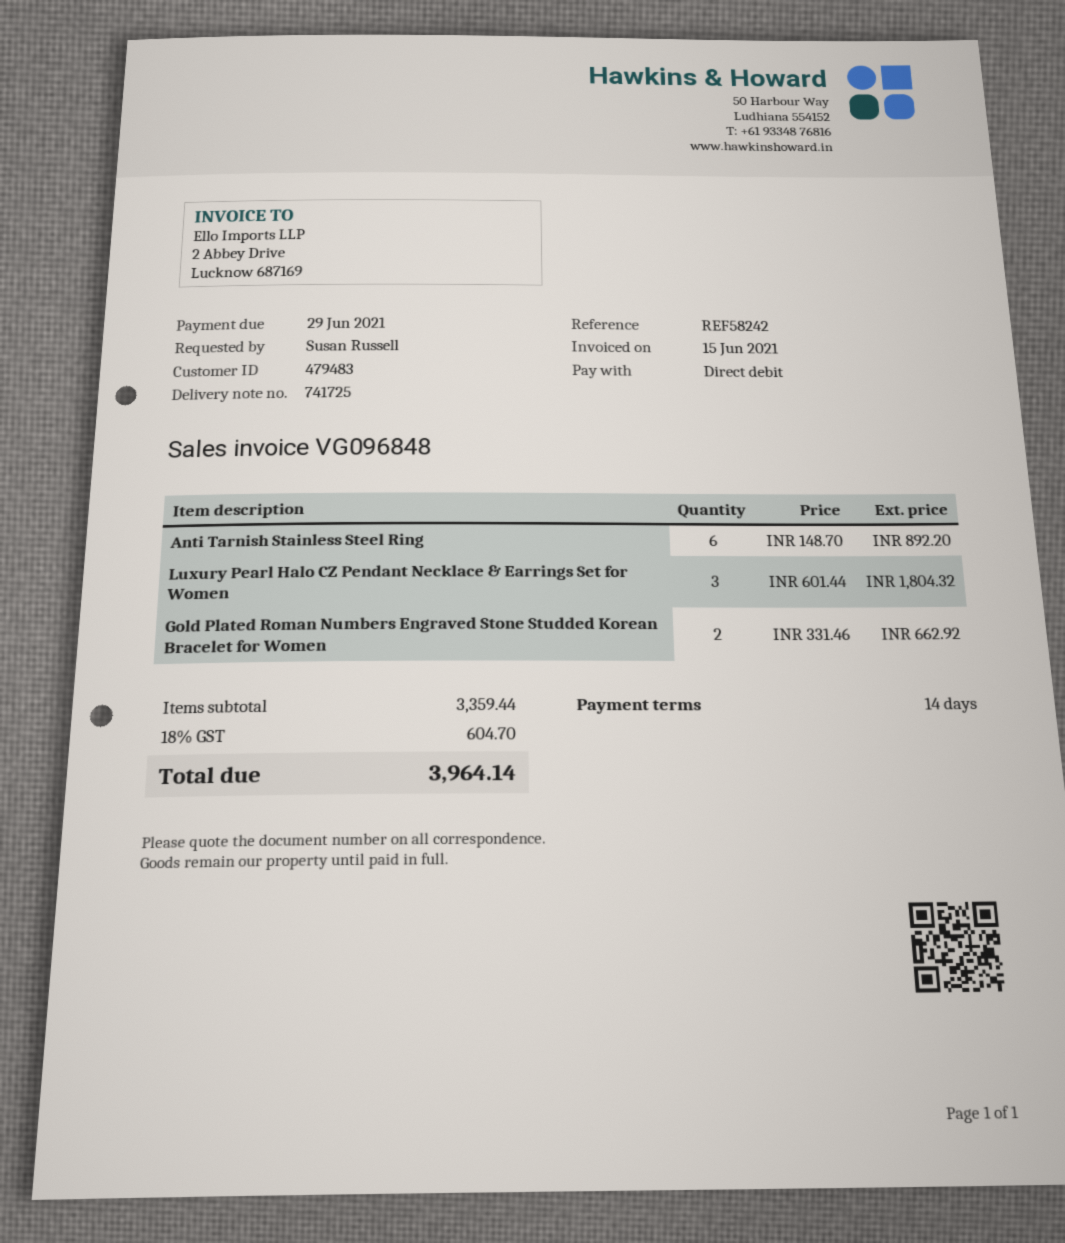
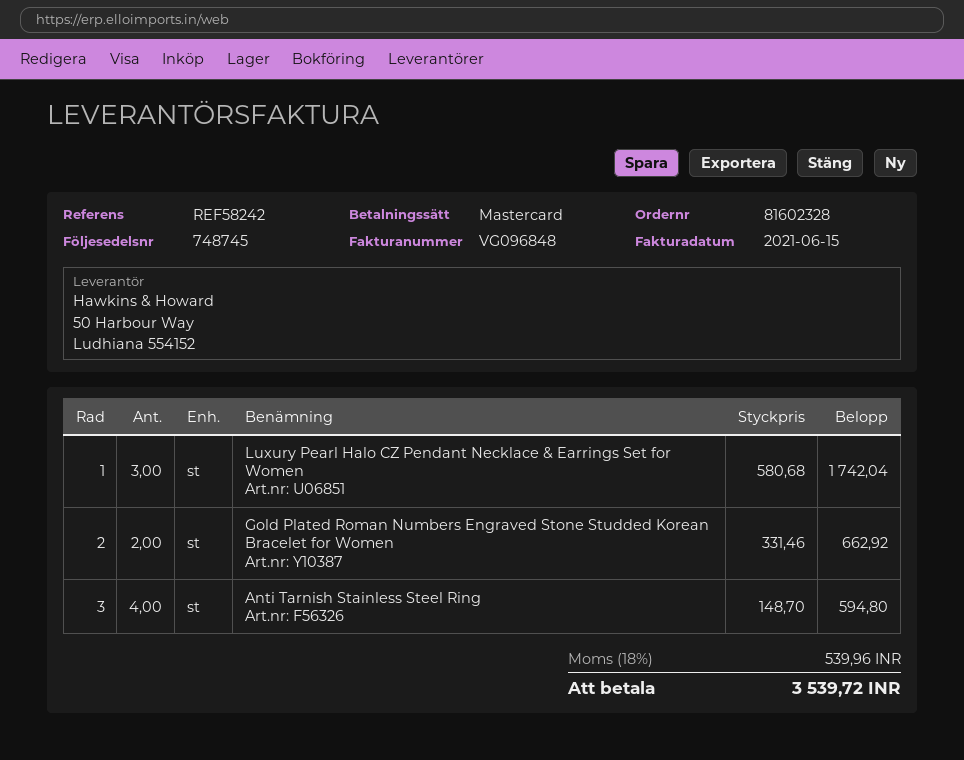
delivery note number: 741725 -> 748745
payment method: direct debit -> Mastercard
Anti Tarnish Stainless Steel Ring: 6 x 148.70 = 892.20 -> 4 x 148.70 = 594.80
Luxury Pearl Halo CZ Pendant Necklace & Earrings Set for Women: 3 x 601.44 = 1804.32 -> 3 x 580.68 = 1742.04
tax: 18% = 604.70 -> 18% = 539.96
total: 3964.14 -> 3539.72

